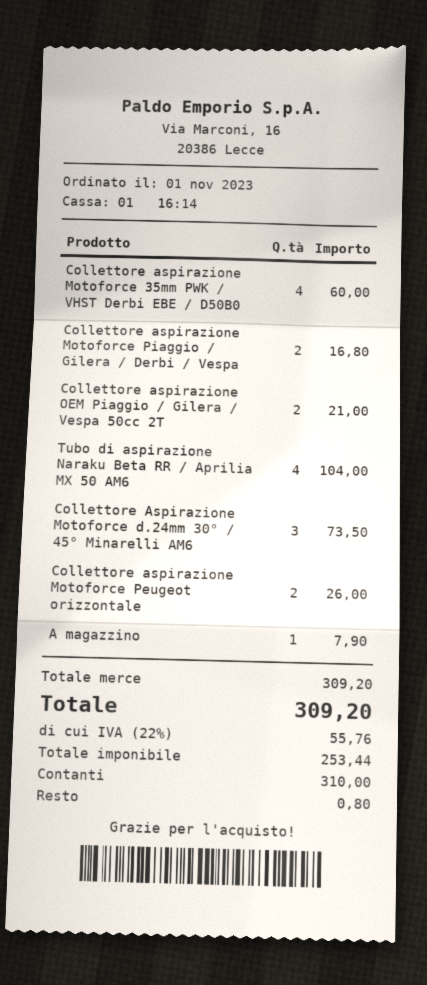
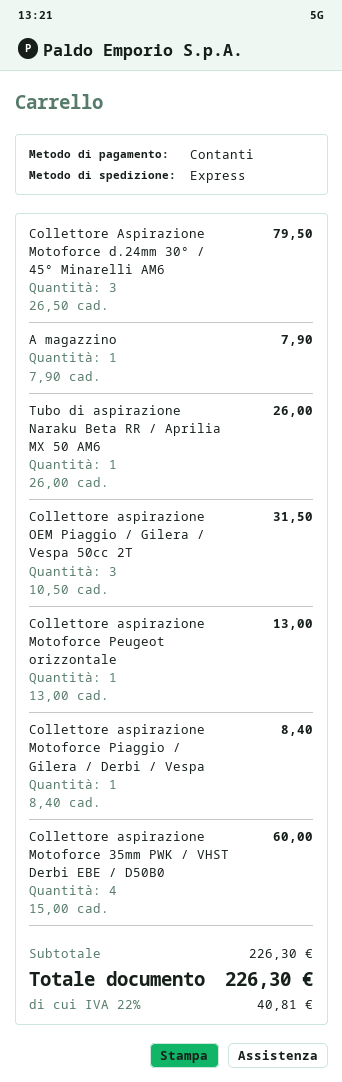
Collettore aspirazione Motoforce Piaggio / Gilera / Derbi / Vespa: 2 for 16.80 -> 1 for 8.40
Collettore aspirazione OEM Piaggio / Gilera / Vespa 50cc 2T: 2 for 21.00 -> 3 for 31.50
Tubo di aspirazione Naraku Beta RR / Aprilia MX 50 AM6: 4 for 104.00 -> 1 for 26.00
Collettore Aspirazione Motoforce d.24mm 30° / 45° Minarelli AM6: 3 for 73.50 -> 3 for 79.50
Collettore aspirazione Motoforce Peugeot orizzontale: 2 for 26.00 -> 1 for 13.00
subtotal: 309.20 -> 226.30
tax: 22% = 55.76 -> 22% = 40.81
total: 309.20 -> 226.30

